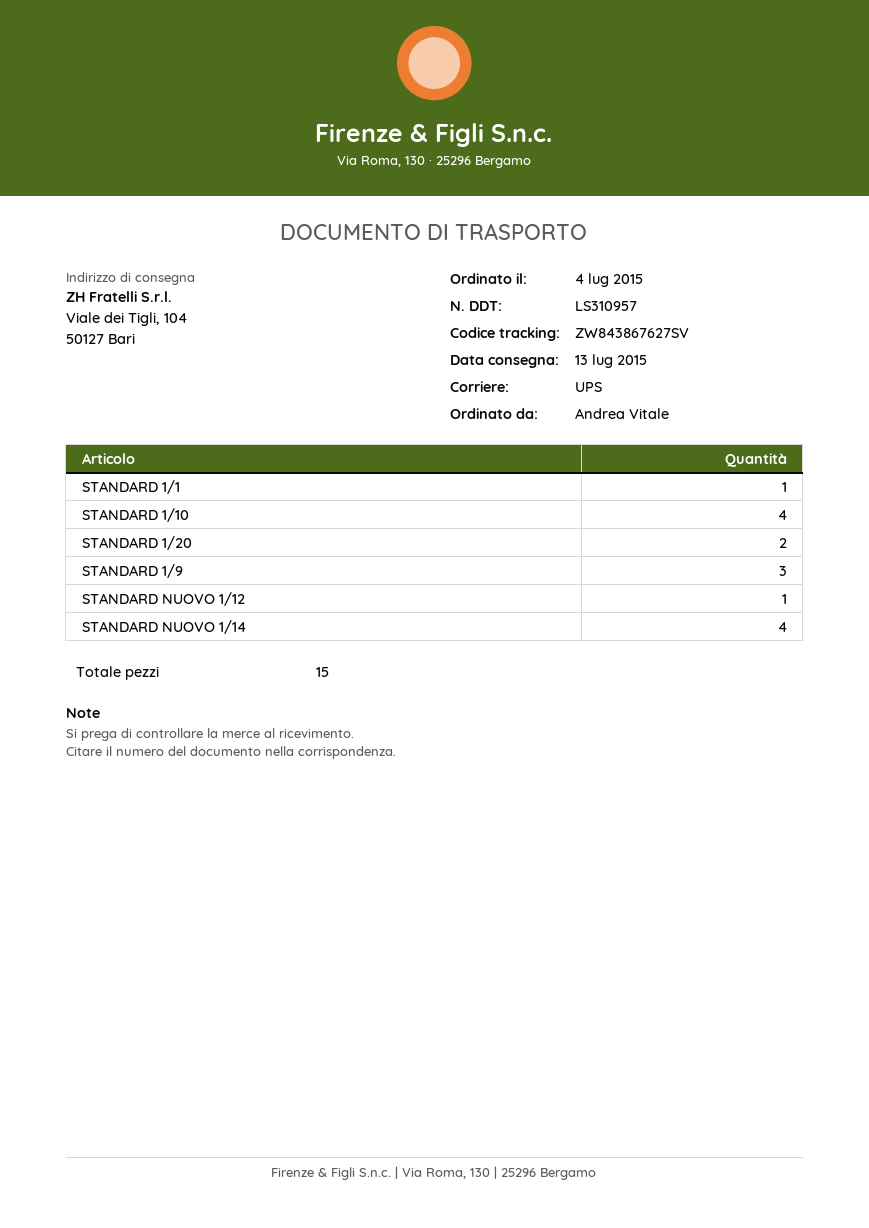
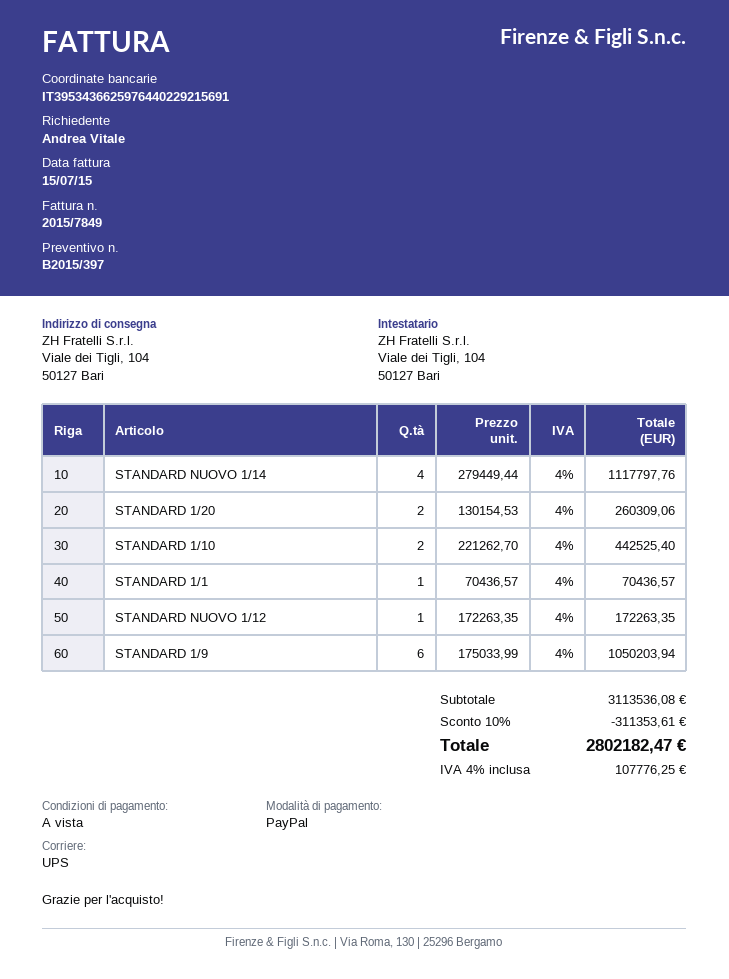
STANDARD 1/10: 4 -> 2
STANDARD 1/9: 3 -> 6

